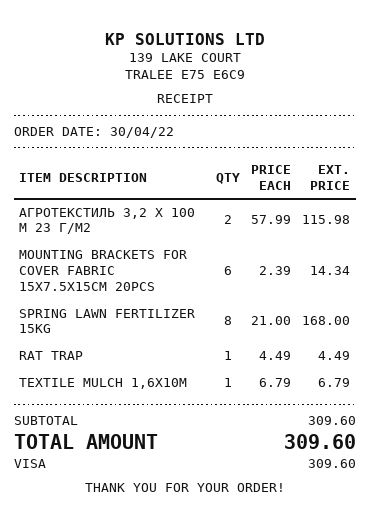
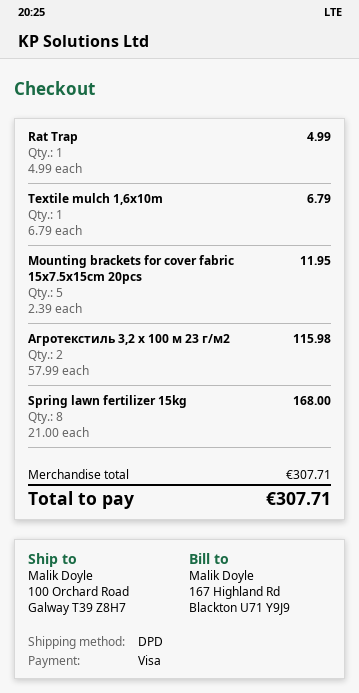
MOUNTING BRACKETS FOR COVER FABRIC 15X7.5X15CM 20PCS: 6 x 2.39 = 14.34 -> 5 x 2.39 = 11.95
RAT TRAP: 1 x 4.49 = 4.49 -> 1 x 4.99 = 4.99
subtotal: 309.60 -> 307.71
total: 309.60 -> 307.71

